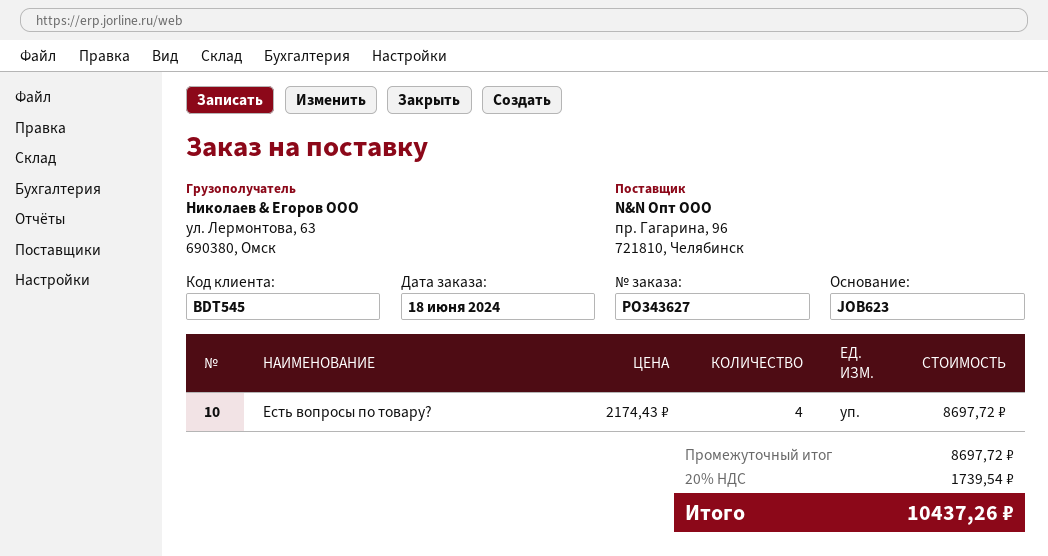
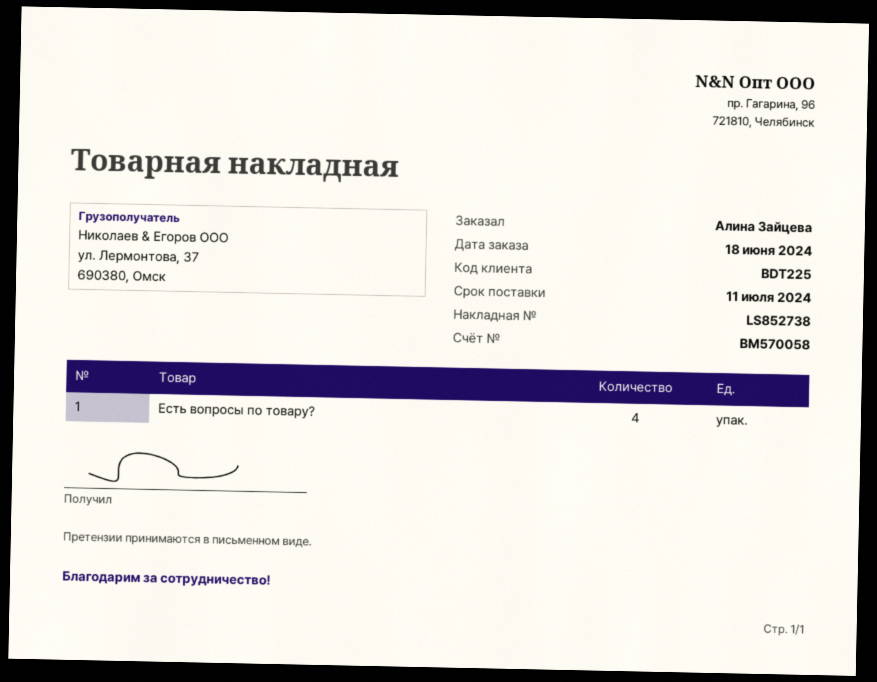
customer number: BDT545 -> BDT225
ship to: ул. Лермонтова, 63, 690380, Омск -> ул. Лермонтова, 37, 690380, Омск

